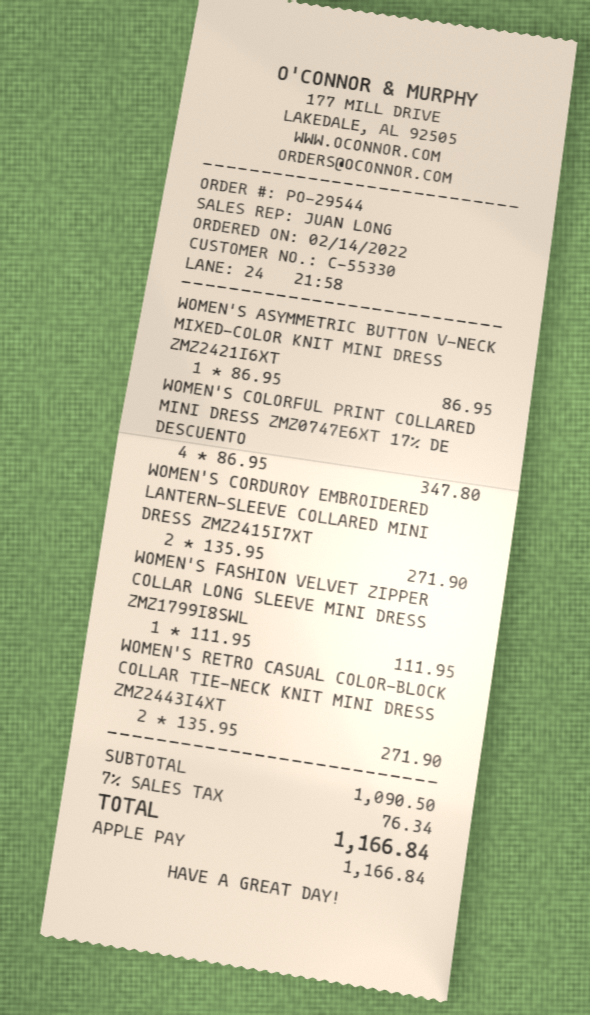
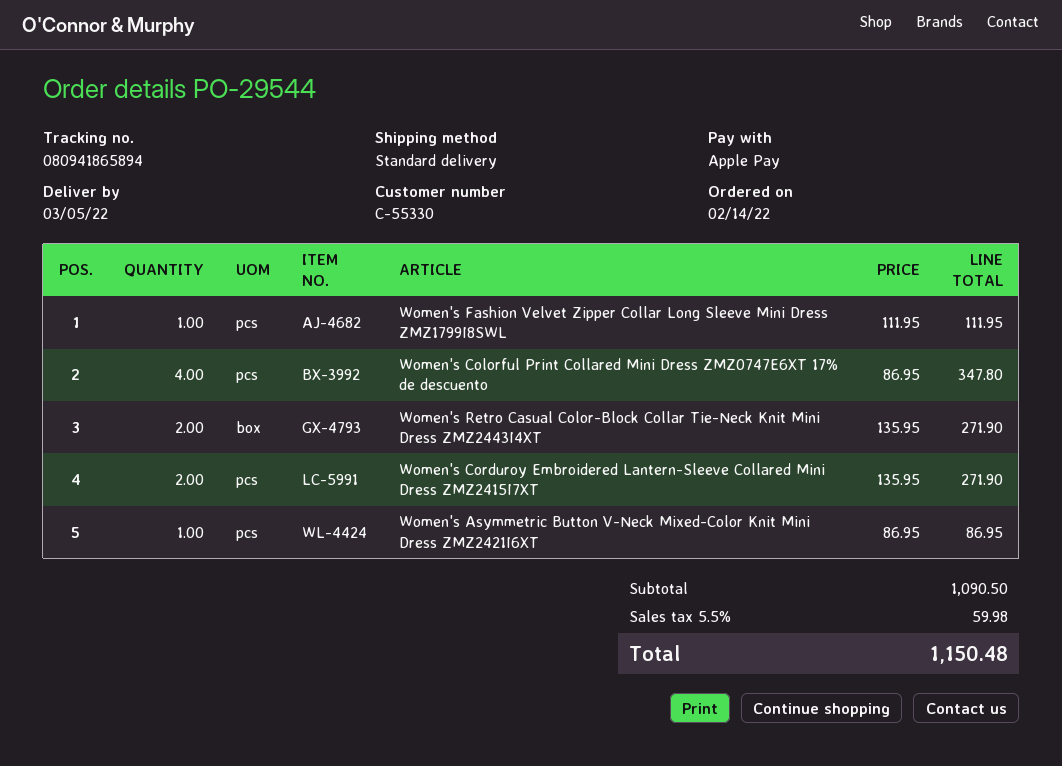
tax: 7% = 76.34 -> 5.5% = 59.98
total: 1166.84 -> 1150.48

